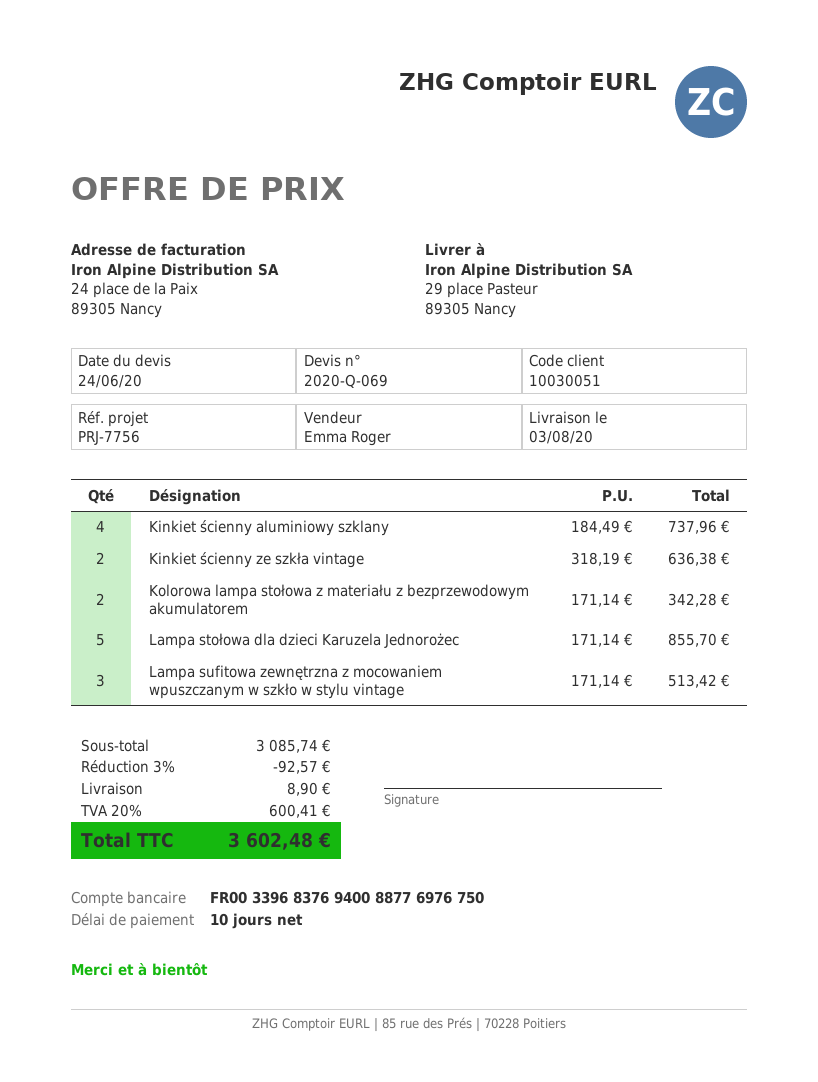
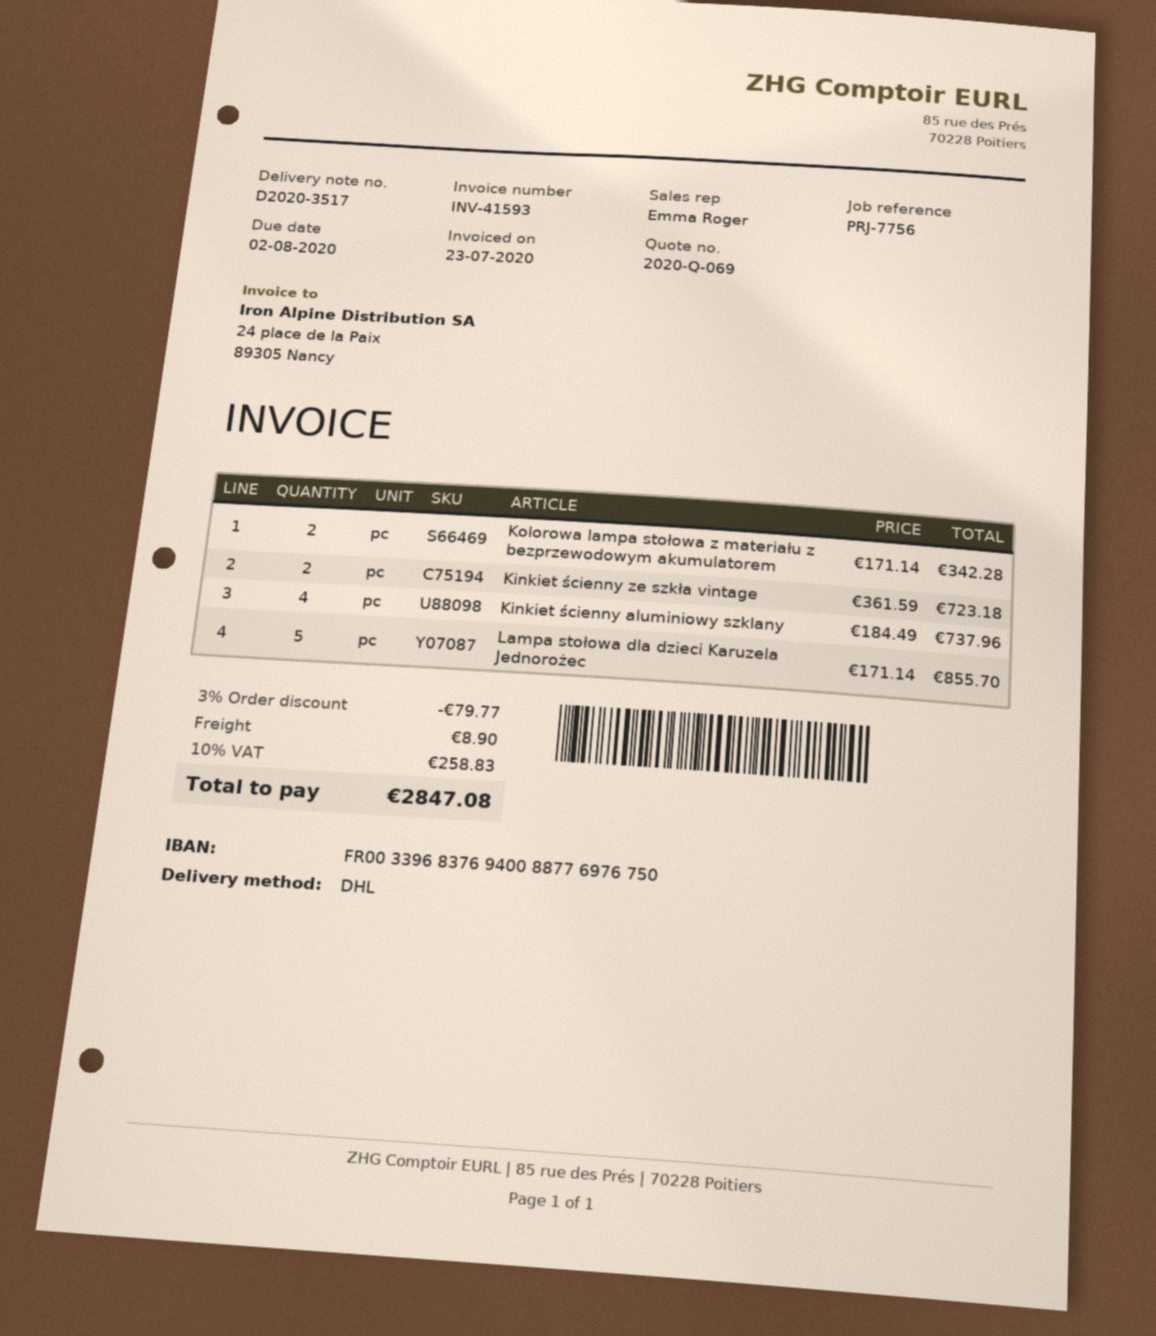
Kinkiet ścienny ze szkła vintage: 2 x 318.19 = 636.38 -> 2 x 361.59 = 723.18
Lampa sufitowa zewnętrzna z mocowaniem wpuszczanym w szkło w stylu vintage: 3 x 171.14 = 513.42 -> none
discount: 3% = 92.57 -> 3% = 79.77
tax: 20% = 600.41 -> 10% = 258.83
total: 3602.48 -> 2847.08

